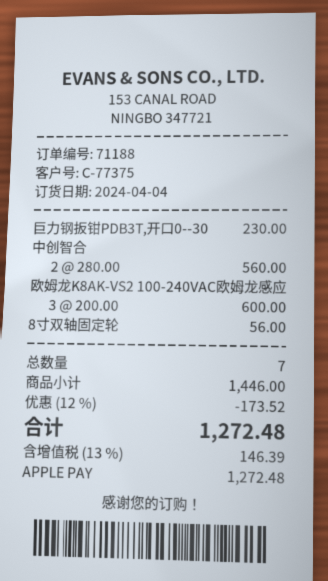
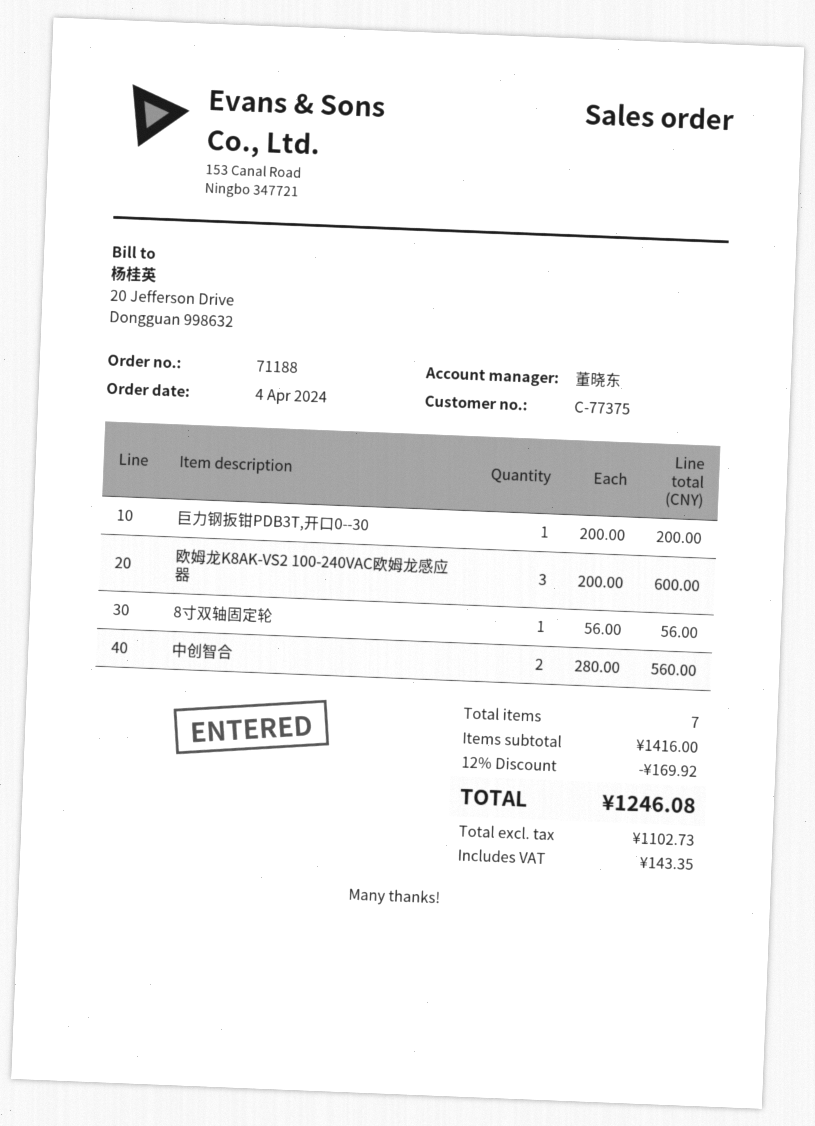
巨力钢扳钳PDB3T,开口0--30: 1 x 230.00 = 230.00 -> 1 x 200.00 = 200.00
subtotal: 1446.00 -> 1416.00
discount: 12% = 173.52 -> 12% = 169.92
tax: 146.39 -> 143.35
total: 1272.48 -> 1246.08

